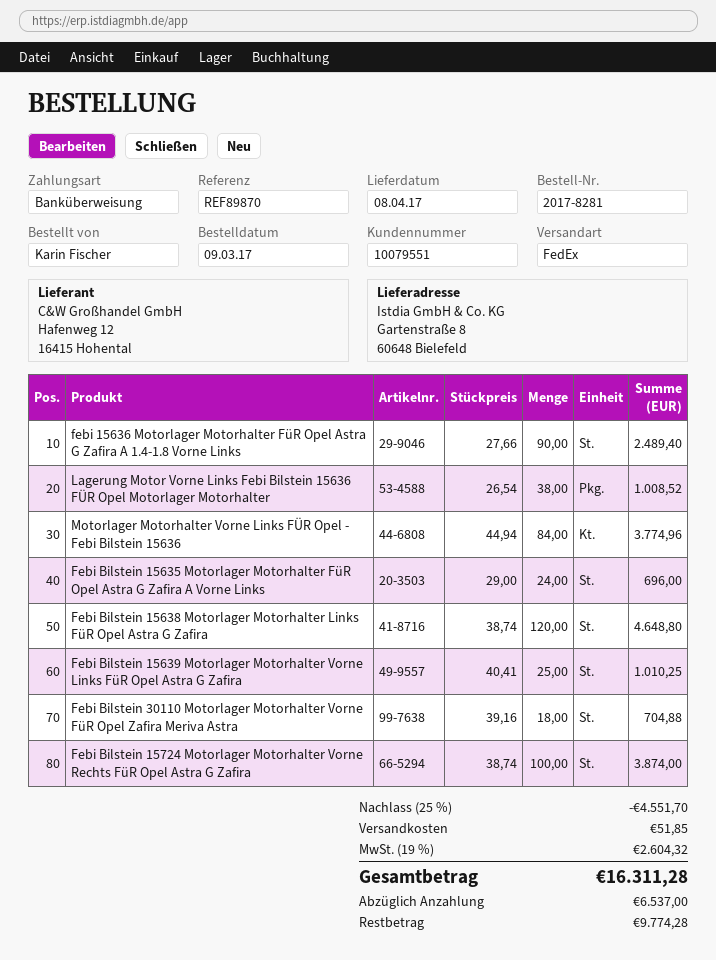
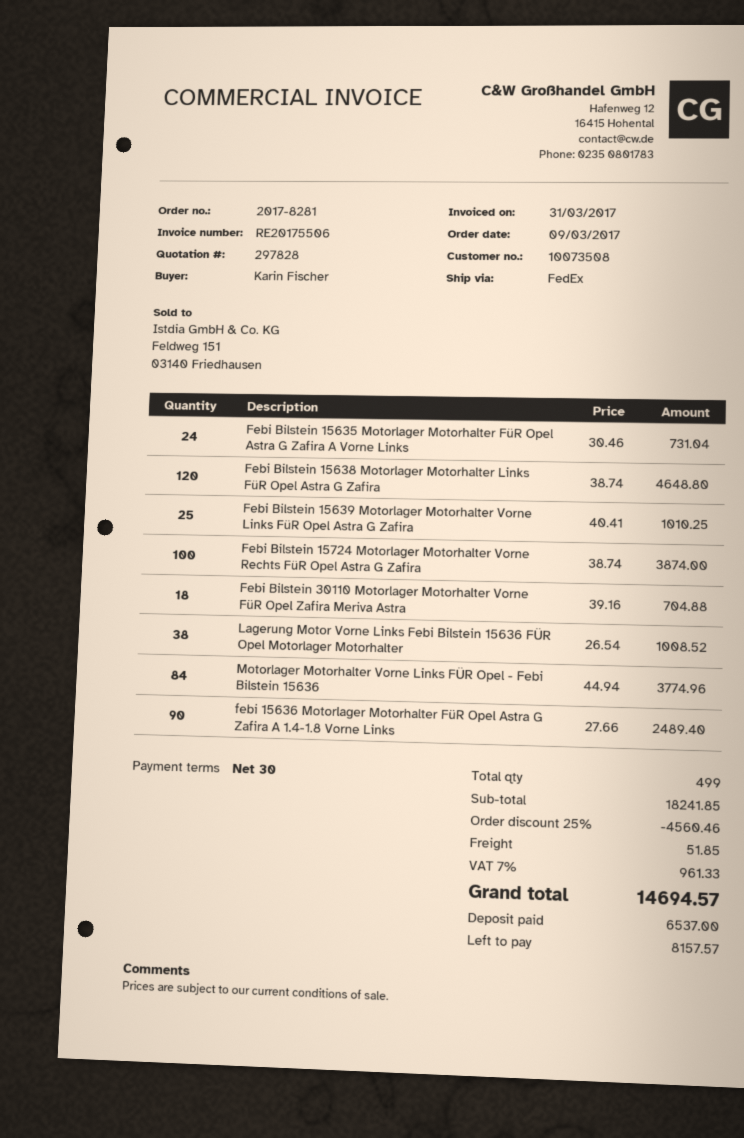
customer number: 10079551 -> 10073508
Febi Bilstein 15635 Motorlager Motorhalter FüR Opel Astra G Zafira A Vorne Links: 24 x 29.00 = 696.00 -> 24 x 30.46 = 731.04
discount: 25% = 4551.70 -> 25% = 4560.46
tax: 19% = 2604.32 -> 7% = 961.33
total: 16311.28 -> 14694.57
balance: 9774.28 -> 8157.57

